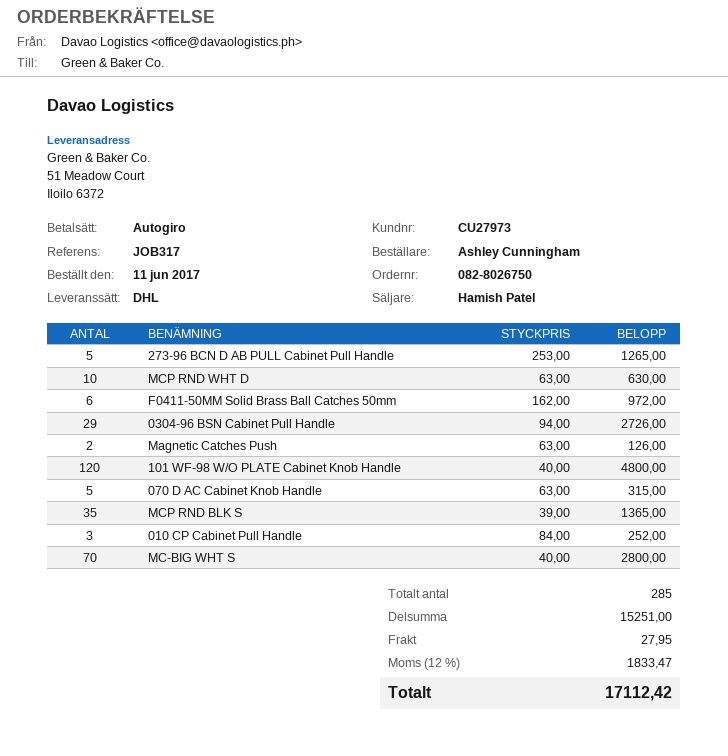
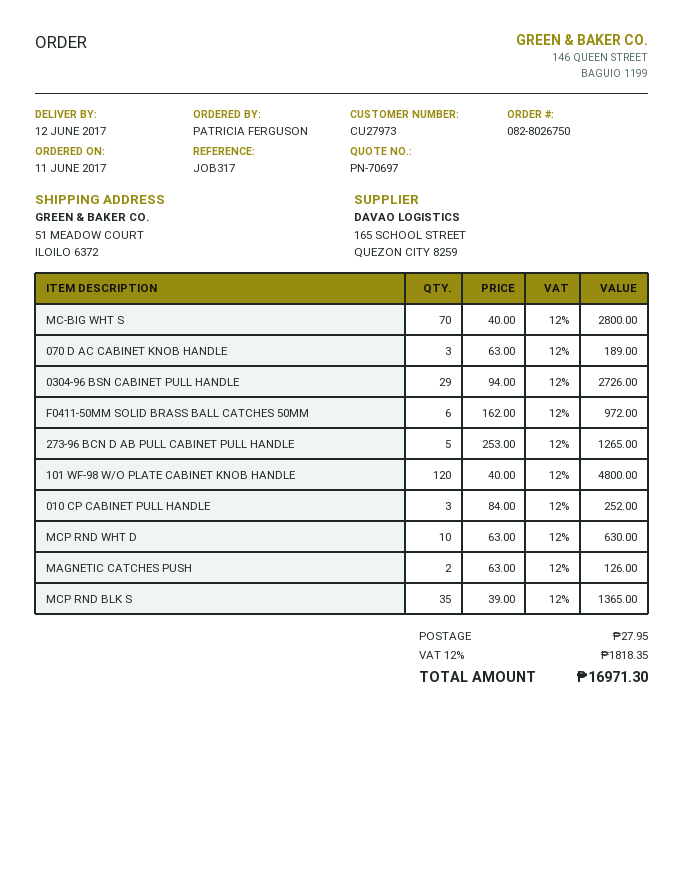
ordered by: Ashley Cunningham -> PATRICIA FERGUSON
070 D AC Cabinet Knob Handle: 5 x 63.00 = 315.00 -> 3 x 63.00 = 189.00
tax: 12% = 1833.47 -> 12% = 1818.35
total: 17112.42 -> 16971.30

